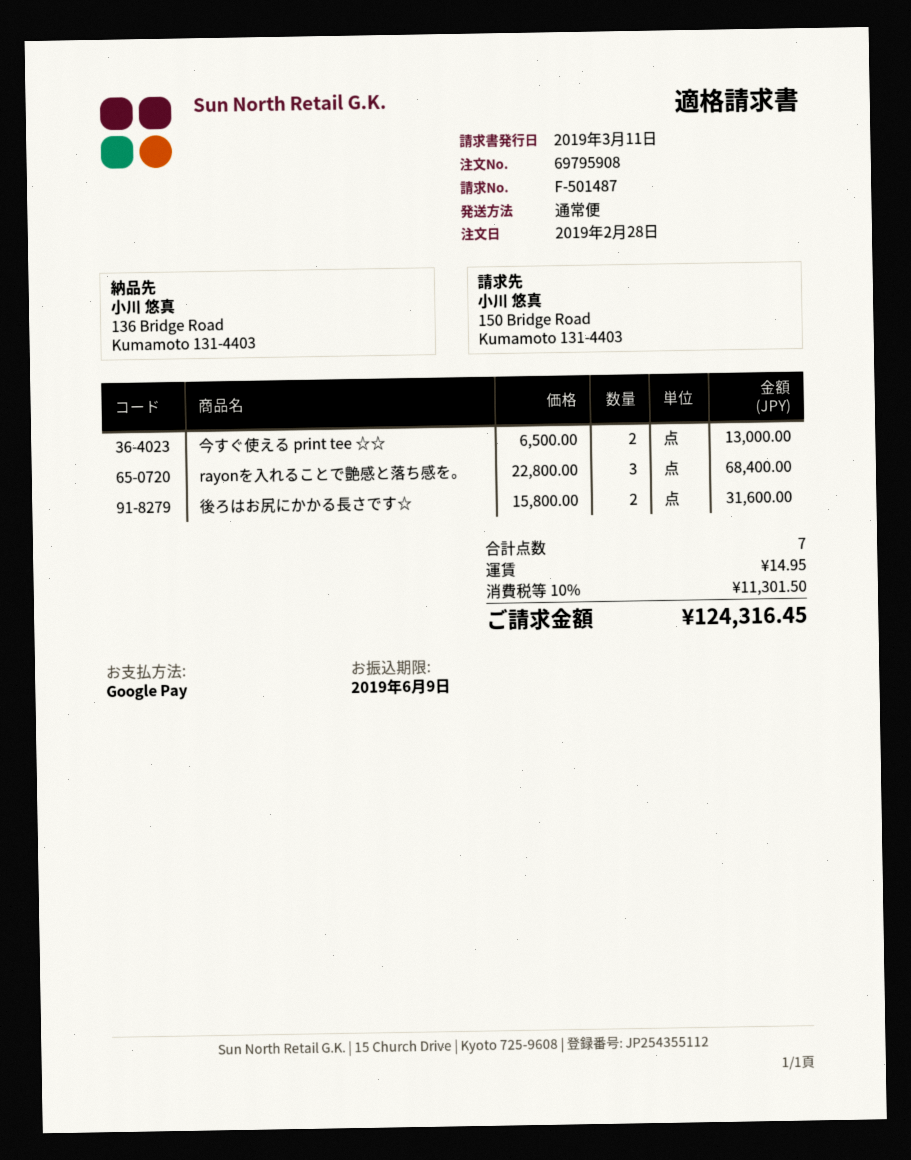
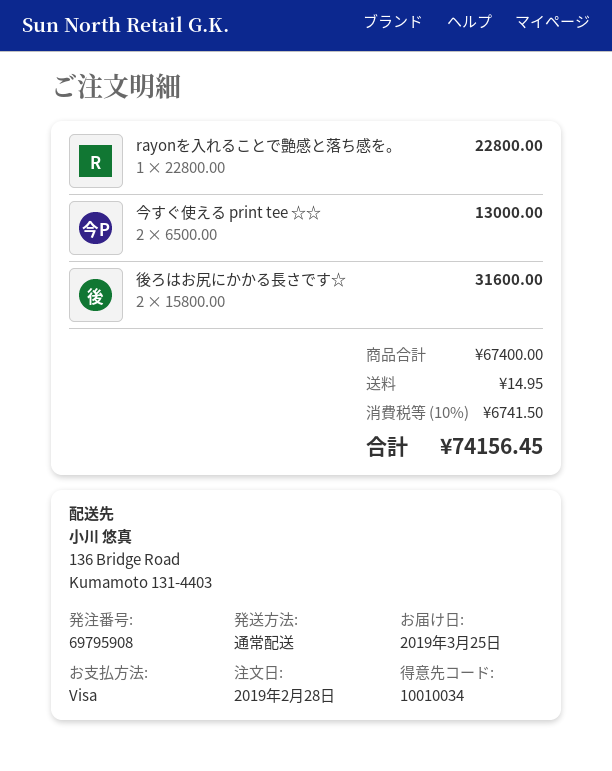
payment method: Google Pay -> Visa
rayonを入れることで艶感と落ち感を。: 3 x 22800.00 = 68400.00 -> 1 x 22800.00 = 22800.00
tax: 10% = 11301.50 -> 10% = 6741.50
total: 124316.45 -> 74156.45

